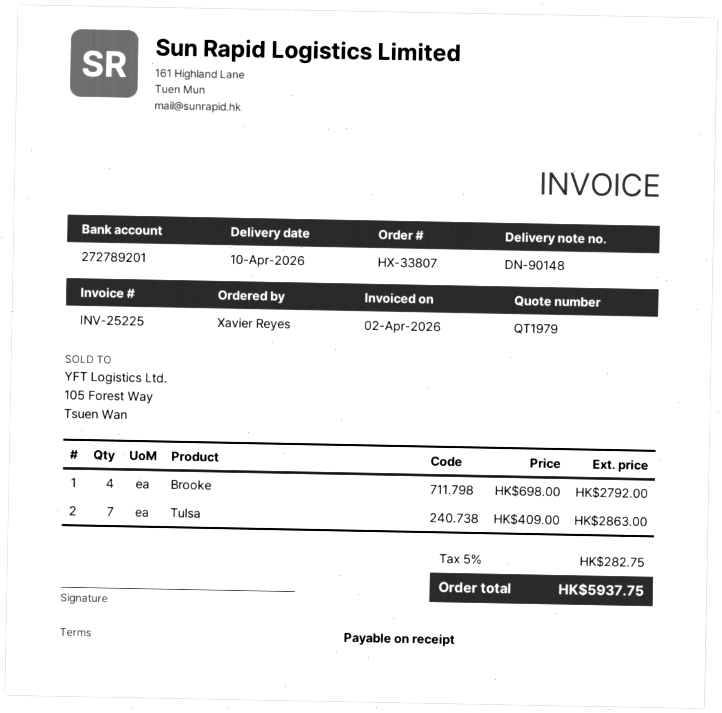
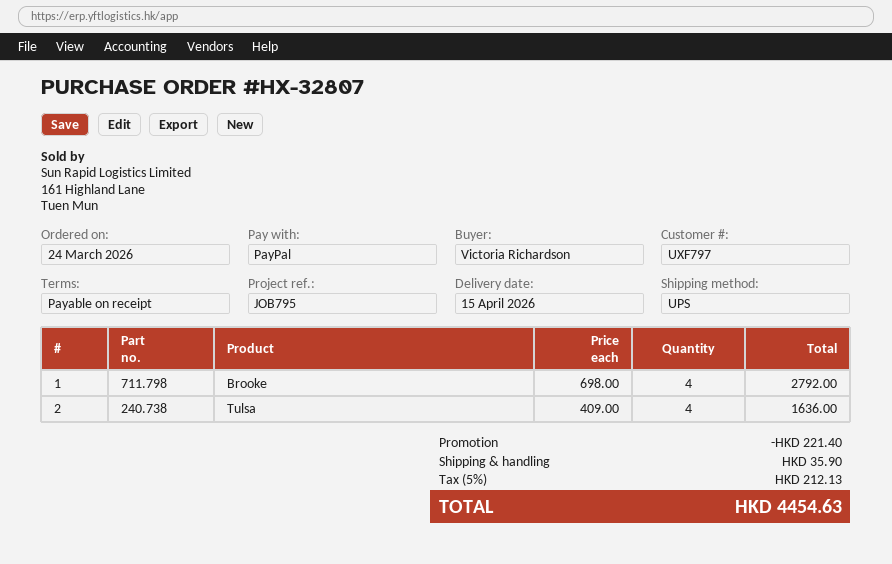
order number: HX-33807 -> HX-32807
delivery date: 2026-04-10 -> 2026-04-15
ordered by: Xavier Reyes -> Victoria Richardson
Tulsa: 7 x 409.00 = 2863.00 -> 4 x 409.00 = 1636.00
discount: none -> 221.40
shipping: none -> 35.90
tax: 5% = 282.75 -> 5% = 212.13
total: 5937.75 -> 4454.63

